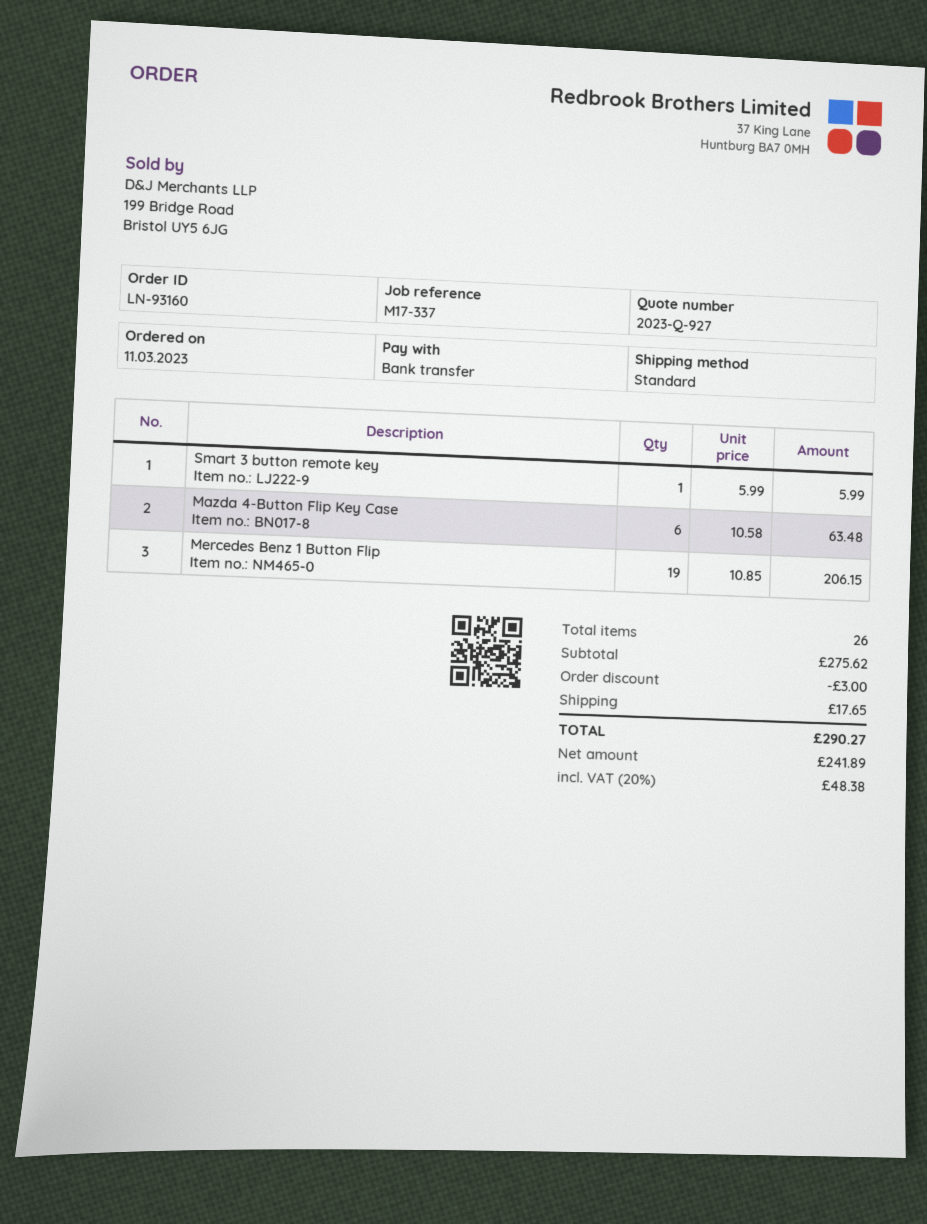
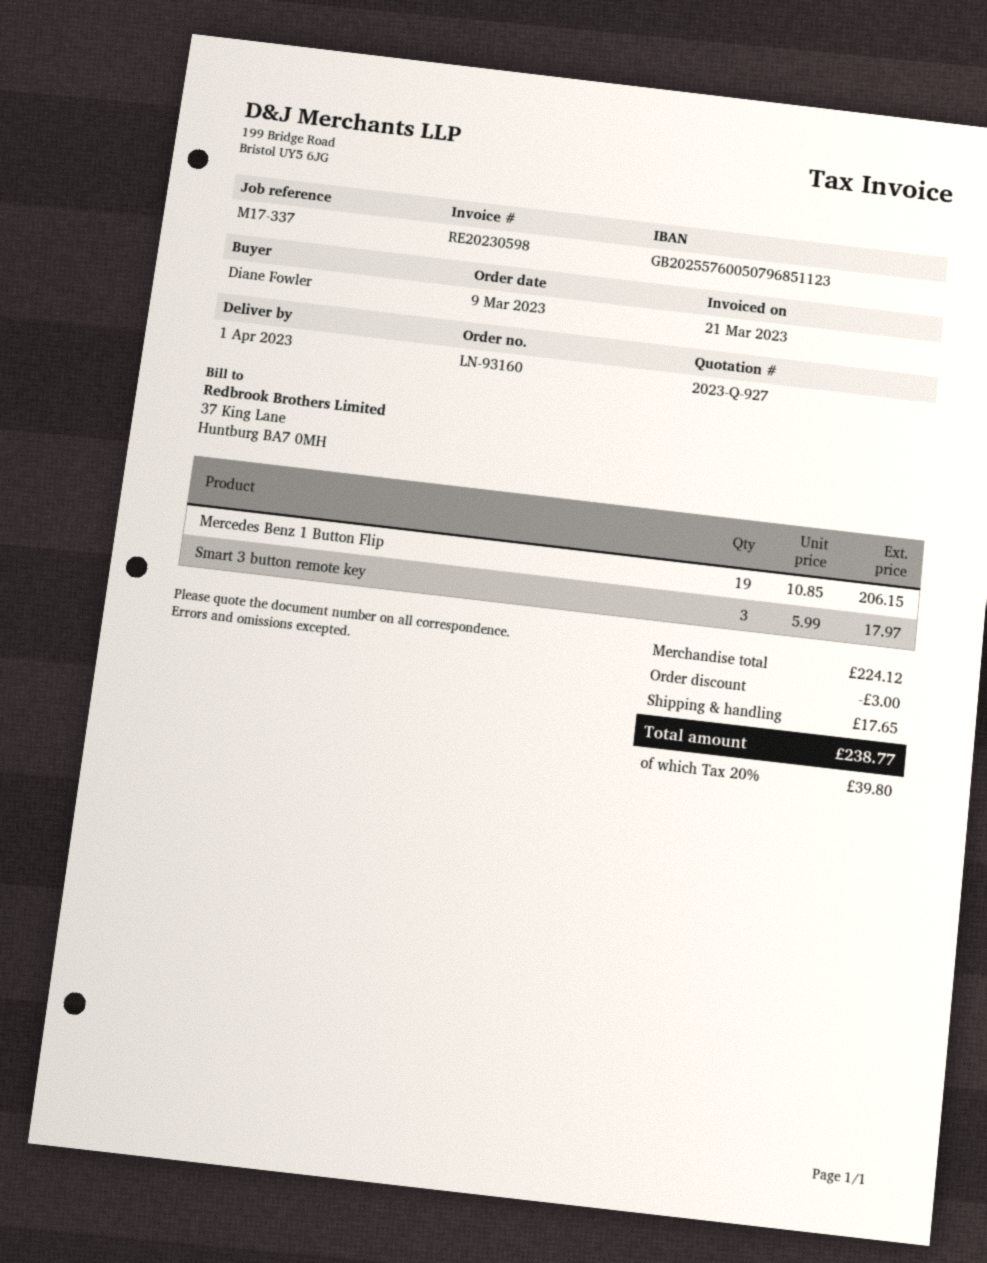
order date: 2023-03-11 -> 2023-03-09
Smart 3 button remote key: 1 x 5.99 = 5.99 -> 3 x 5.99 = 17.97
Mazda 4-Button Flip Key Case: 6 x 10.58 = 63.48 -> none
subtotal: 275.62 -> 224.12
tax: 20% = 48.38 -> 20% = 39.80
total: 290.27 -> 238.77

